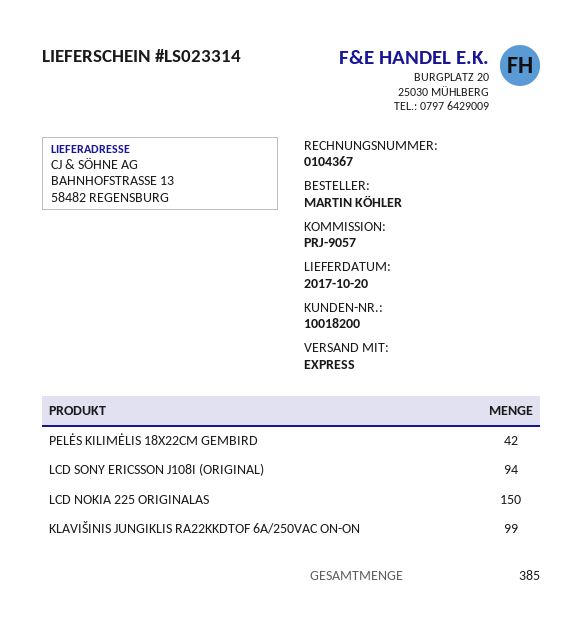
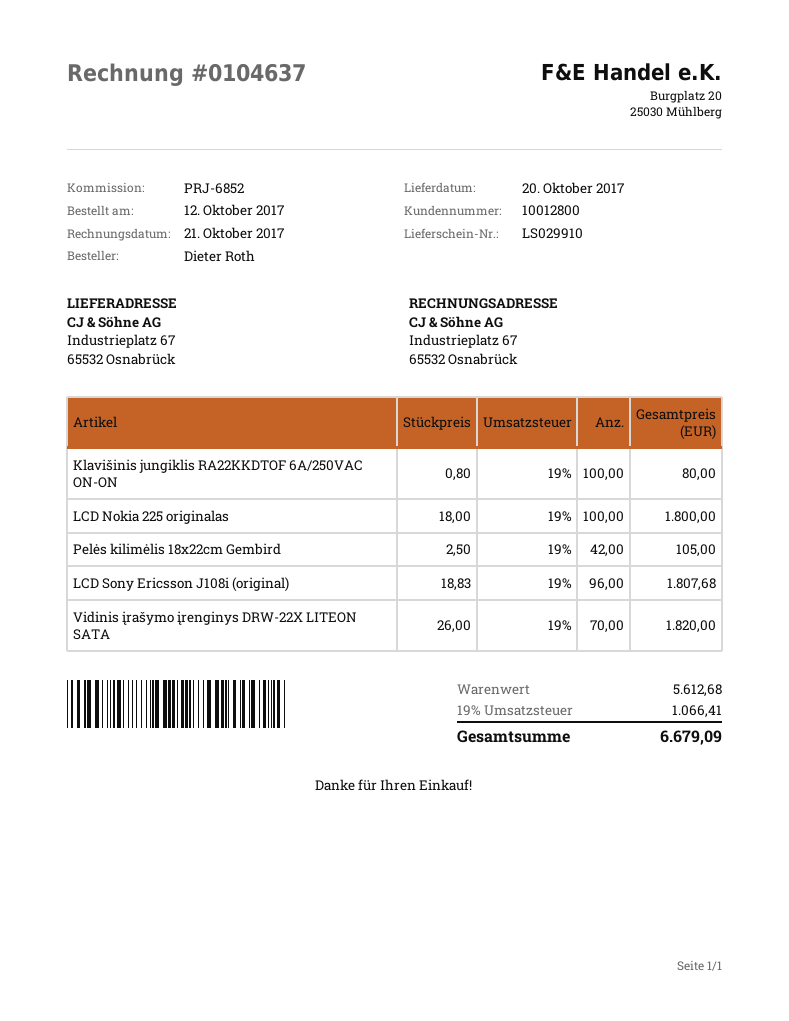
delivery note number: LS023314 -> LS029910
invoice number: 0104367 -> 0104637
customer number: 10018200 -> 10012800
reference: PRJ-9057 -> PRJ-6852
ordered by: MARTIN KÖHLER -> Dieter Roth
ship to: BAHNHOFSTRASSE 13, 58482 REGENSBURG -> Industrieplatz 67, 65532 Osnabrück
LCD SONY ERICSSON J108I (ORIGINAL): 94 -> 96
LCD NOKIA 225 ORIGINALAS: 150 -> 100
KLAVIŠINIS JUNGIKLIS RA22KKDTOF 6A/250VAC ON-ON: 99 -> 100
Vidinis įrašymo įrenginys DRW-22X LITEON SATA: none -> 70

